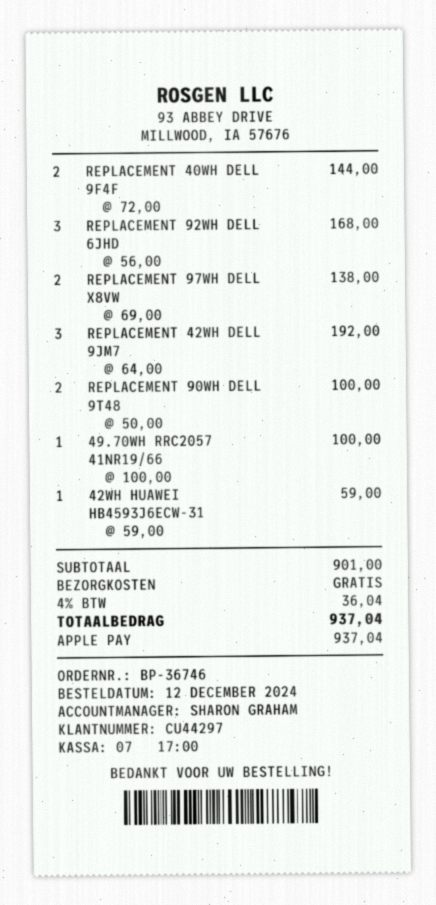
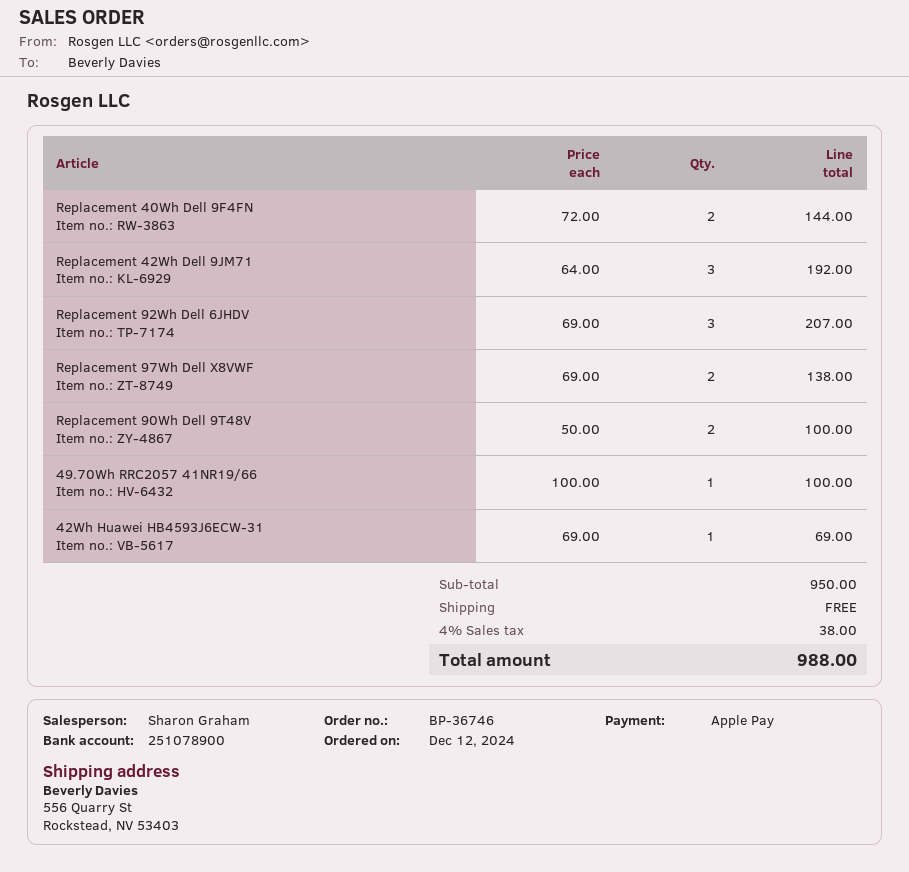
REPLACEMENT 92WH DELL 6JHD: 3 x 56.00 = 168.00 -> 3 x 69.00 = 207.00
42WH HUAWEI HB4593J6ECW-31: 1 x 59.00 = 59.00 -> 1 x 69.00 = 69.00
subtotal: 901.00 -> 950.00
tax: 4% = 36.04 -> 4% = 38.00
total: 937.04 -> 988.00

